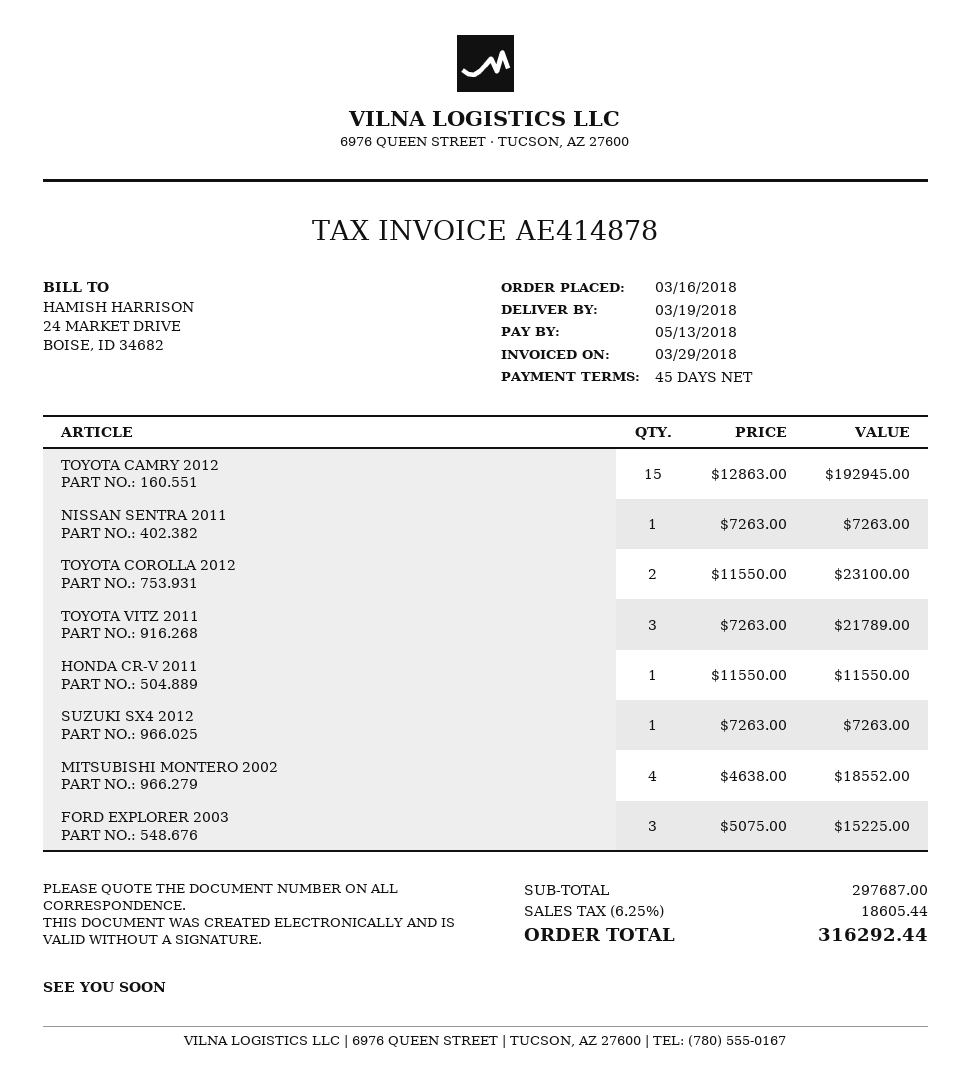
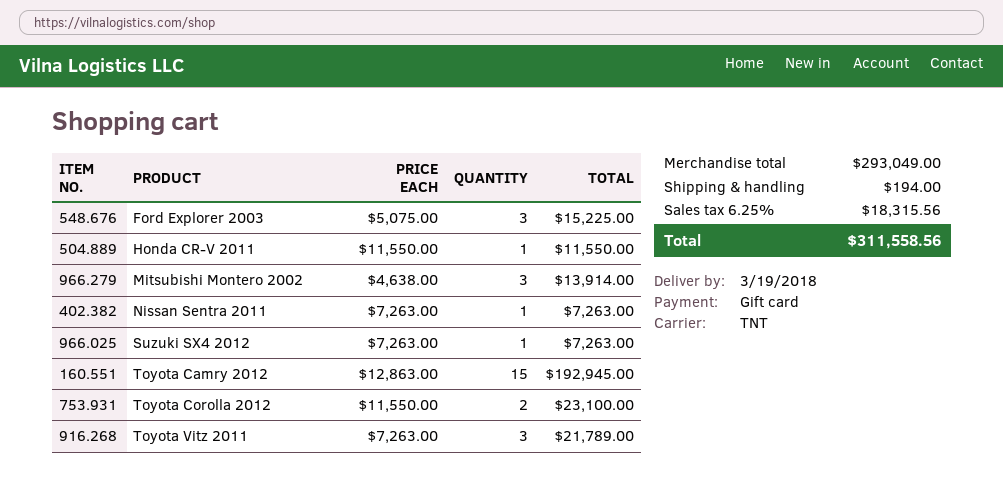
MITSUBISHI MONTERO 2002: 4 x 4638.00 = 18552.00 -> 3 x 4638.00 = 13914.00
subtotal: 297687.00 -> 293049.00
shipping: none -> 194.00
tax: 6.25% = 18605.44 -> 6.25% = 18315.56
total: 316292.44 -> 311558.56

